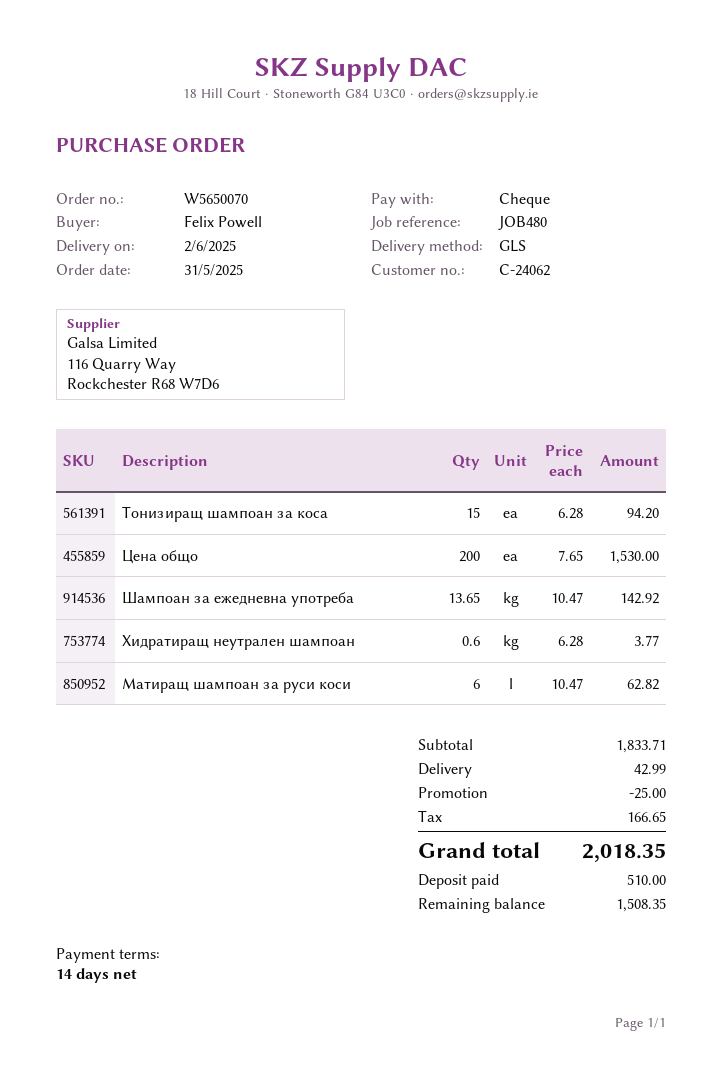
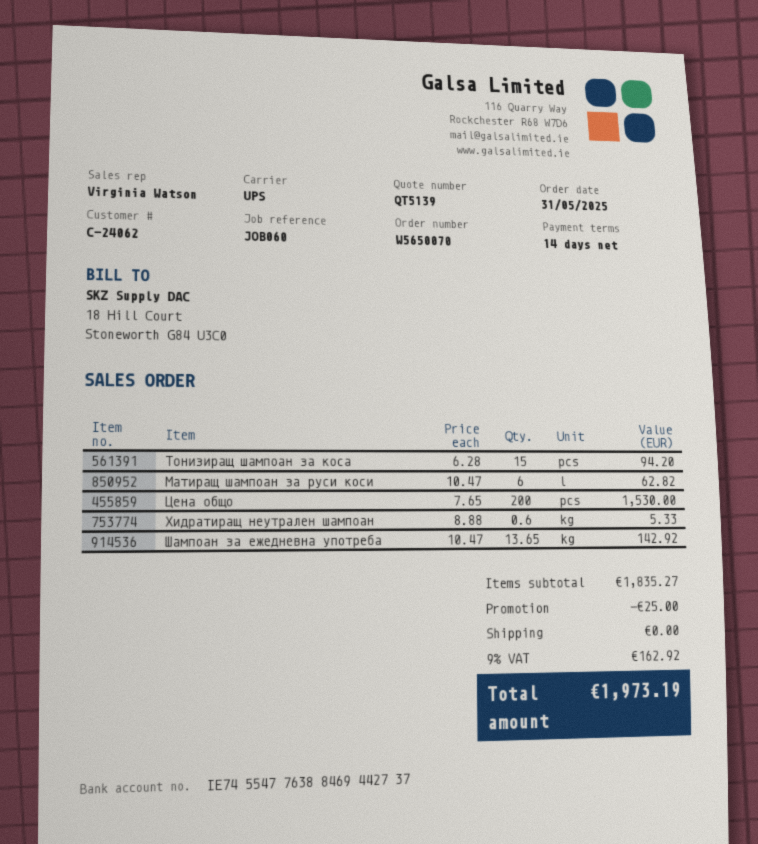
reference: JOB480 -> JOB060
shipping method: GLS -> UPS
Хидратиращ неутрален шампоан: 0.6 x 6.28 = 3.77 -> 0.6 x 8.88 = 5.33
subtotal: 1833.71 -> 1835.27
shipping: 42.99 -> 0.00
tax: 166.65 -> 162.92
total: 2018.35 -> 1973.19

